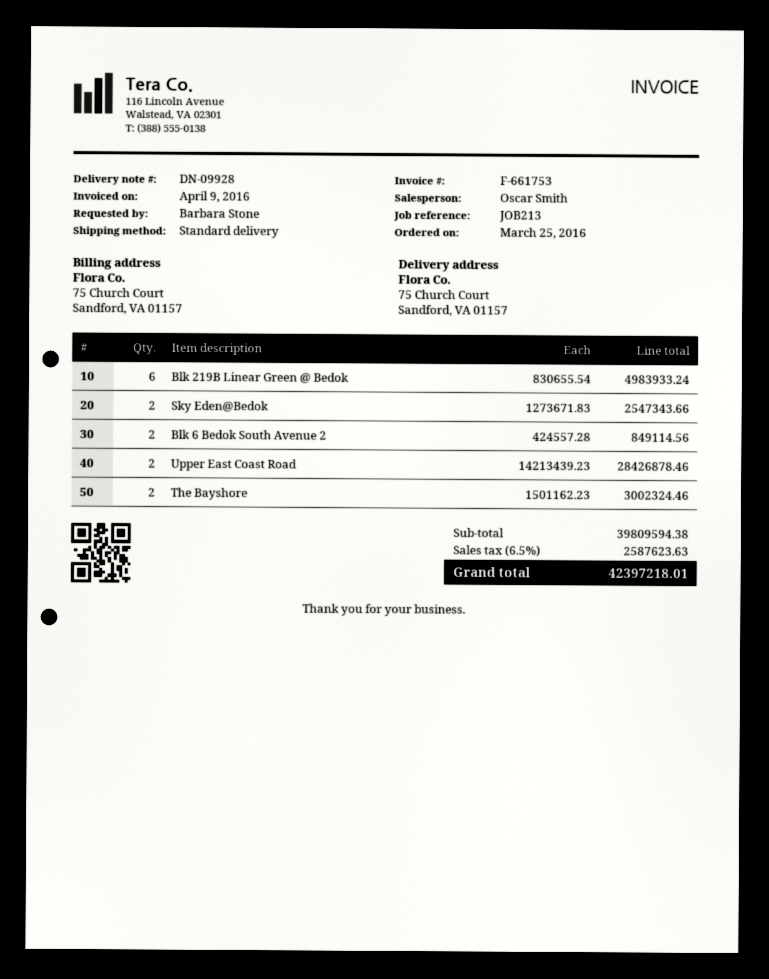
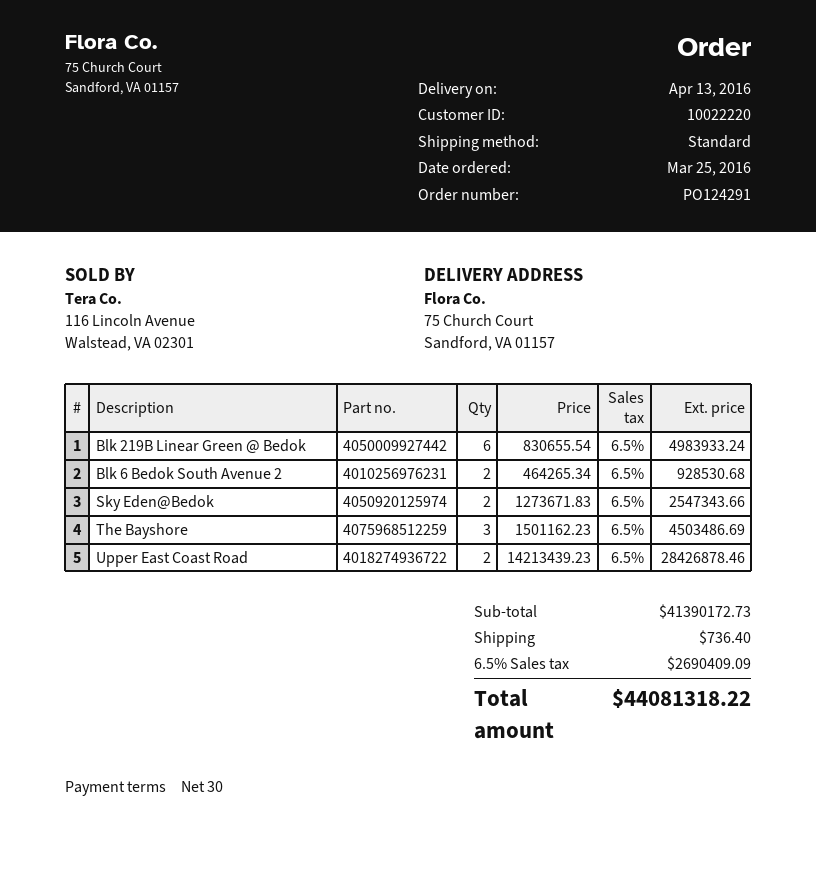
Blk 6 Bedok South Avenue 2: 2 x 424557.28 = 849114.56 -> 2 x 464265.34 = 928530.68
The Bayshore: 2 x 1501162.23 = 3002324.46 -> 3 x 1501162.23 = 4503486.69
subtotal: 39809594.38 -> 41390172.73
shipping: none -> 736.40
tax: 6.5% = 2587623.63 -> 6.5% = 2690409.09
total: 42397218.01 -> 44081318.22

